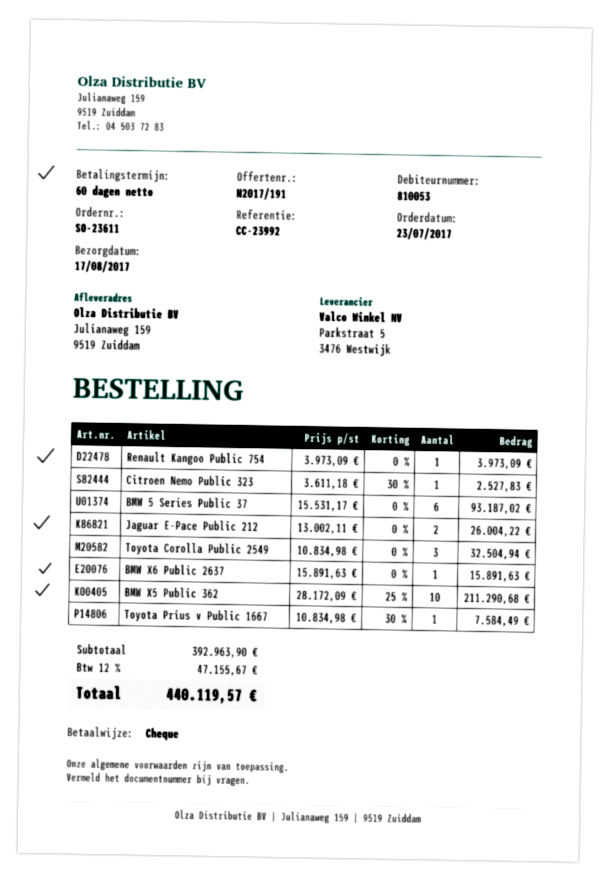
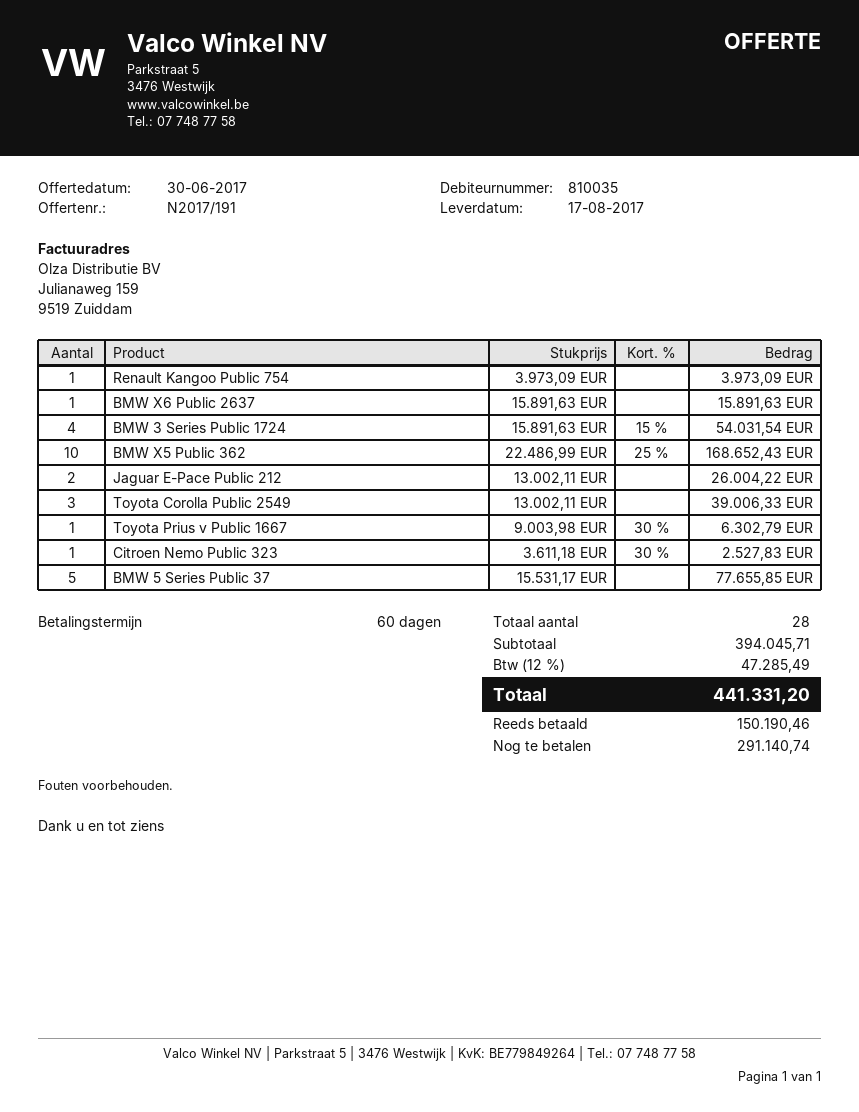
customer number: 810053 -> 810035
BMW 5 Series Public 37: 6 x 15531.17 = 93187.02 -> 5 x 15531.17 = 77655.85
Toyota Corolla Public 2549: 3 x 10834.98 = 32504.94 -> 3 x 13002.11 = 39006.33
BMW X5 Public 362: 10 x 28172.09 - 25% = 211290.68 -> 10 x 22486.99 - 25% = 168652.43
Toyota Prius v Public 1667: 1 x 10834.98 - 30% = 7584.49 -> 1 x 9003.98 - 30% = 6302.79
BMW 3 Series Public 1724: none -> 4 x 15891.63 - 15% = 54031.54
subtotal: 392963.90 -> 394045.71
tax: 12% = 47155.67 -> 12% = 47285.49
total: 440119.57 -> 441331.20

